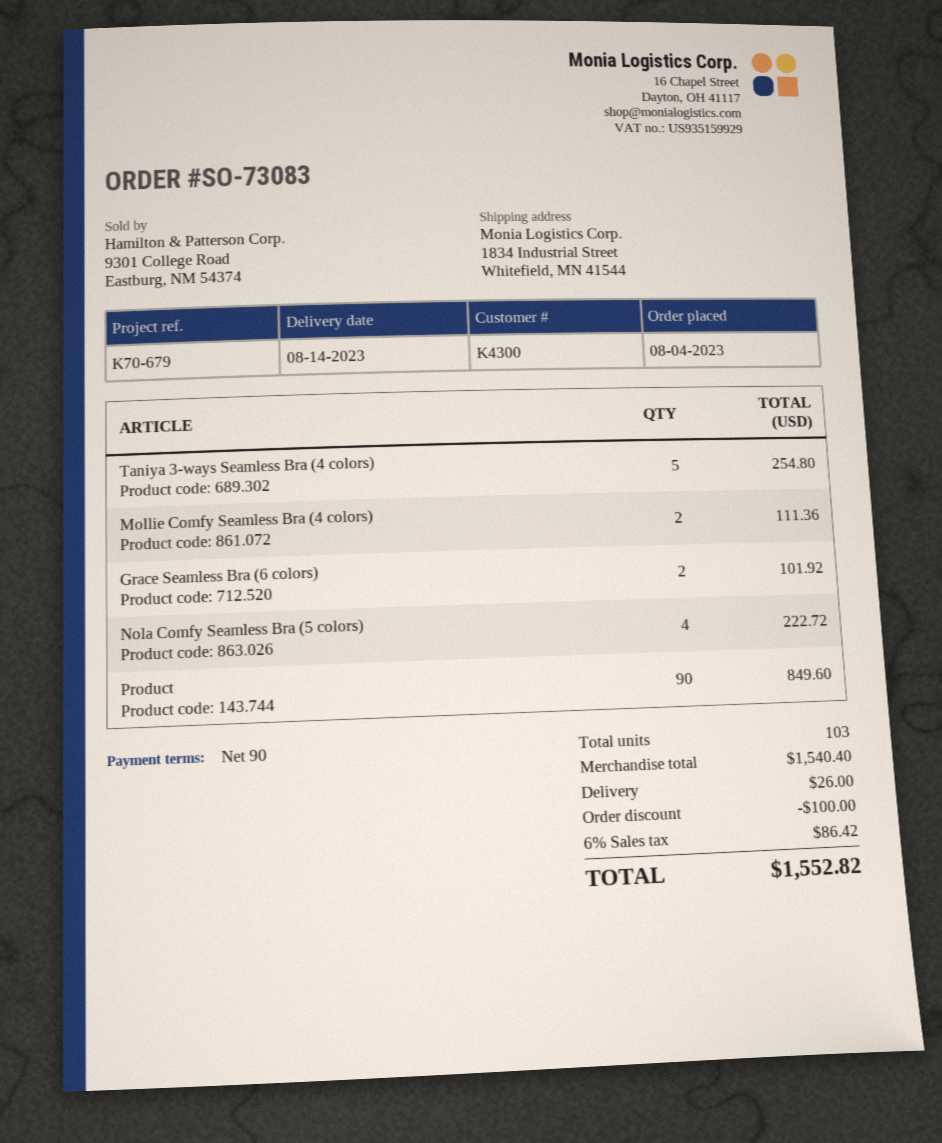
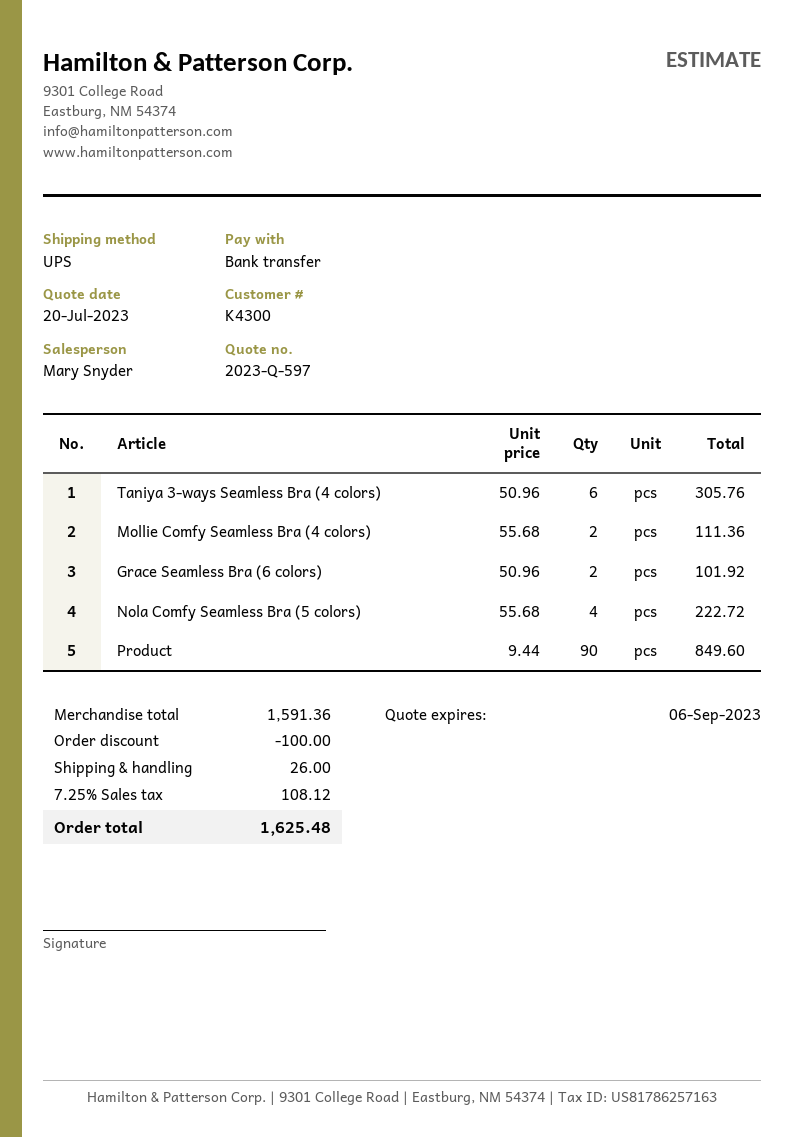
Taniya 3-ways Seamless Bra (4 colors): 5 for 254.80 -> 6 for 305.76
subtotal: 1540.40 -> 1591.36
tax: 6% = 86.42 -> 7.25% = 108.12
total: 1552.82 -> 1625.48

